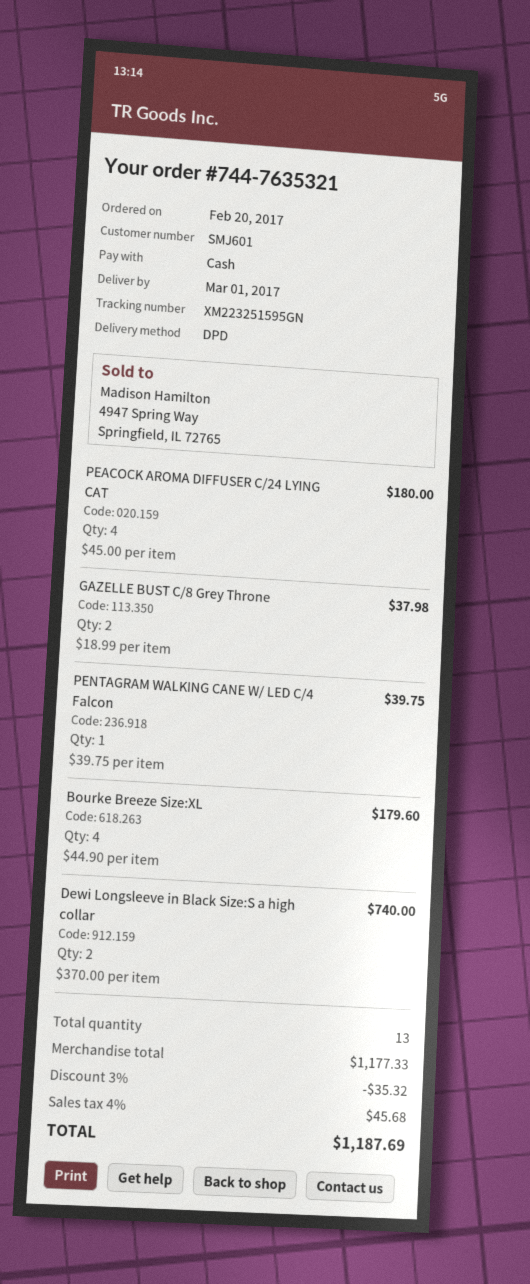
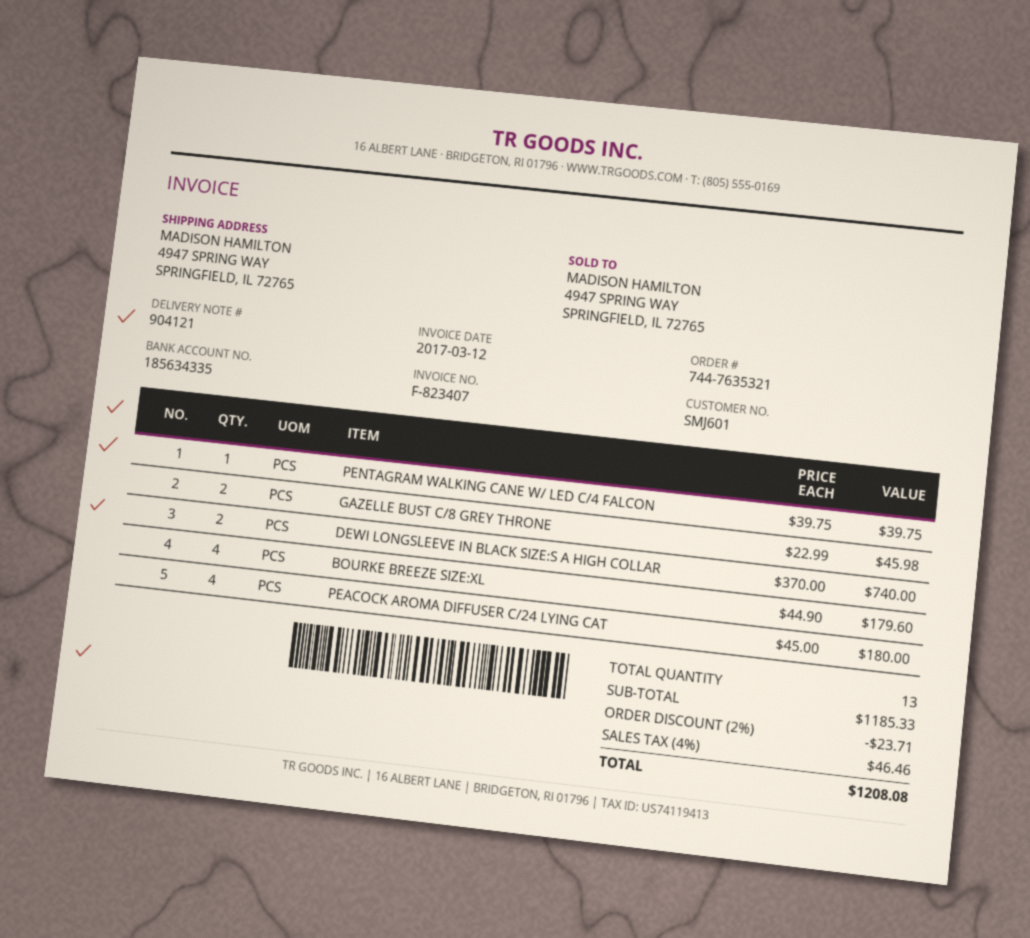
GAZELLE BUST C/8 Grey Throne: 2 x 18.99 = 37.98 -> 2 x 22.99 = 45.98
subtotal: 1177.33 -> 1185.33
discount: 3% = 35.32 -> 2% = 23.71
tax: 4% = 45.68 -> 4% = 46.46
total: 1187.69 -> 1208.08

